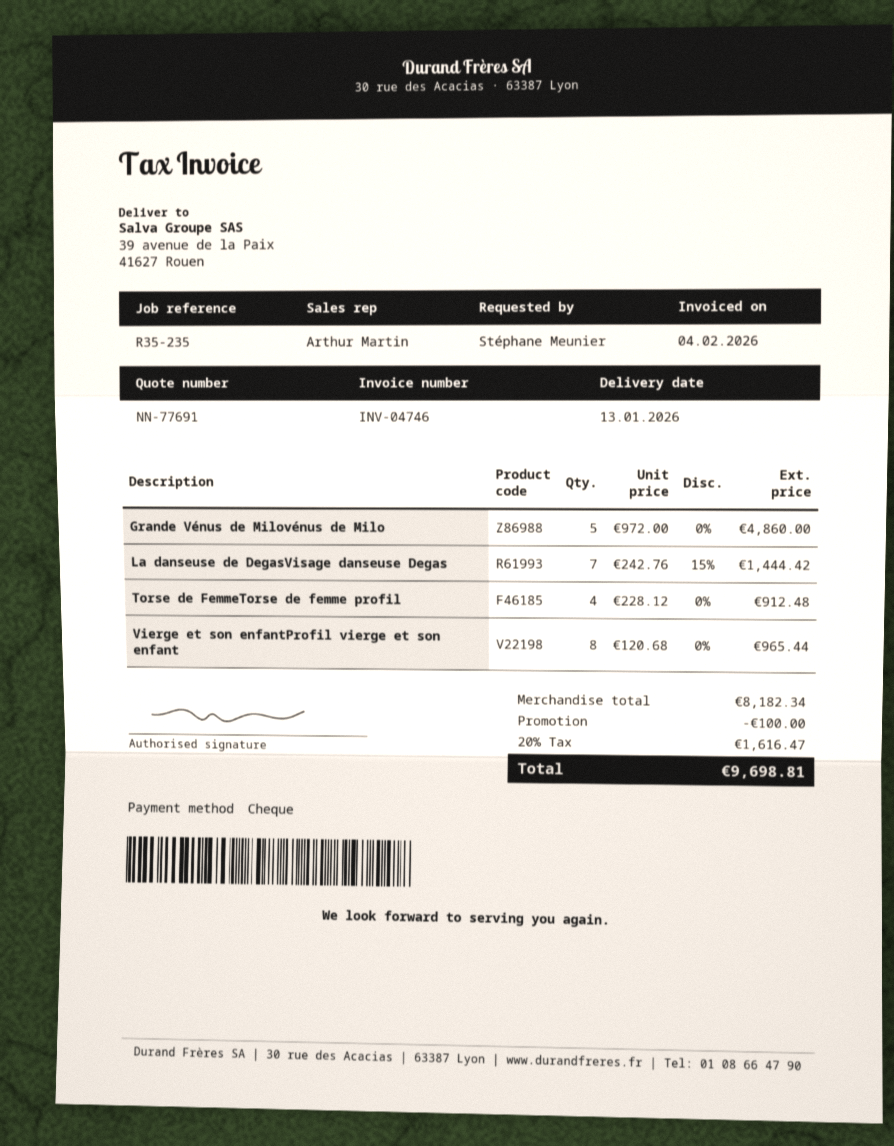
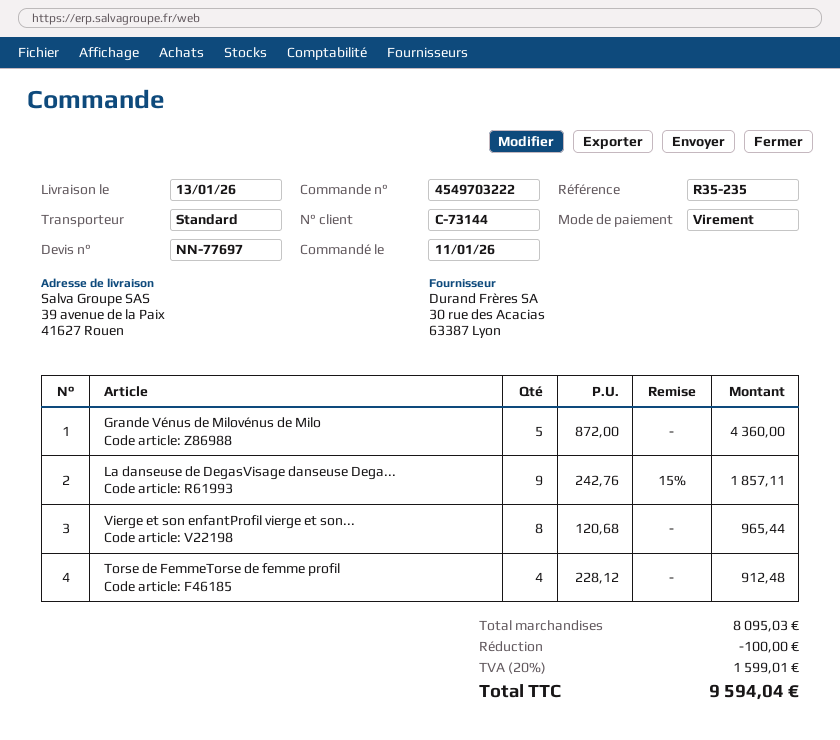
quote number: NN-77691 -> NN-77697
payment method: cheque -> bank transfer
Grande Vénus de Milovénus de Milo: 5 x 972.00 = 4860.00 -> 5 x 872.00 = 4360.00
La danseuse de DegasVisage danseuse Degas: 7 x 242.76 - 15% = 1444.42 -> 9 x 242.76 - 15% = 1857.11
subtotal: 8182.34 -> 8095.03
tax: 20% = 1616.47 -> 20% = 1599.01
total: 9698.81 -> 9594.04

